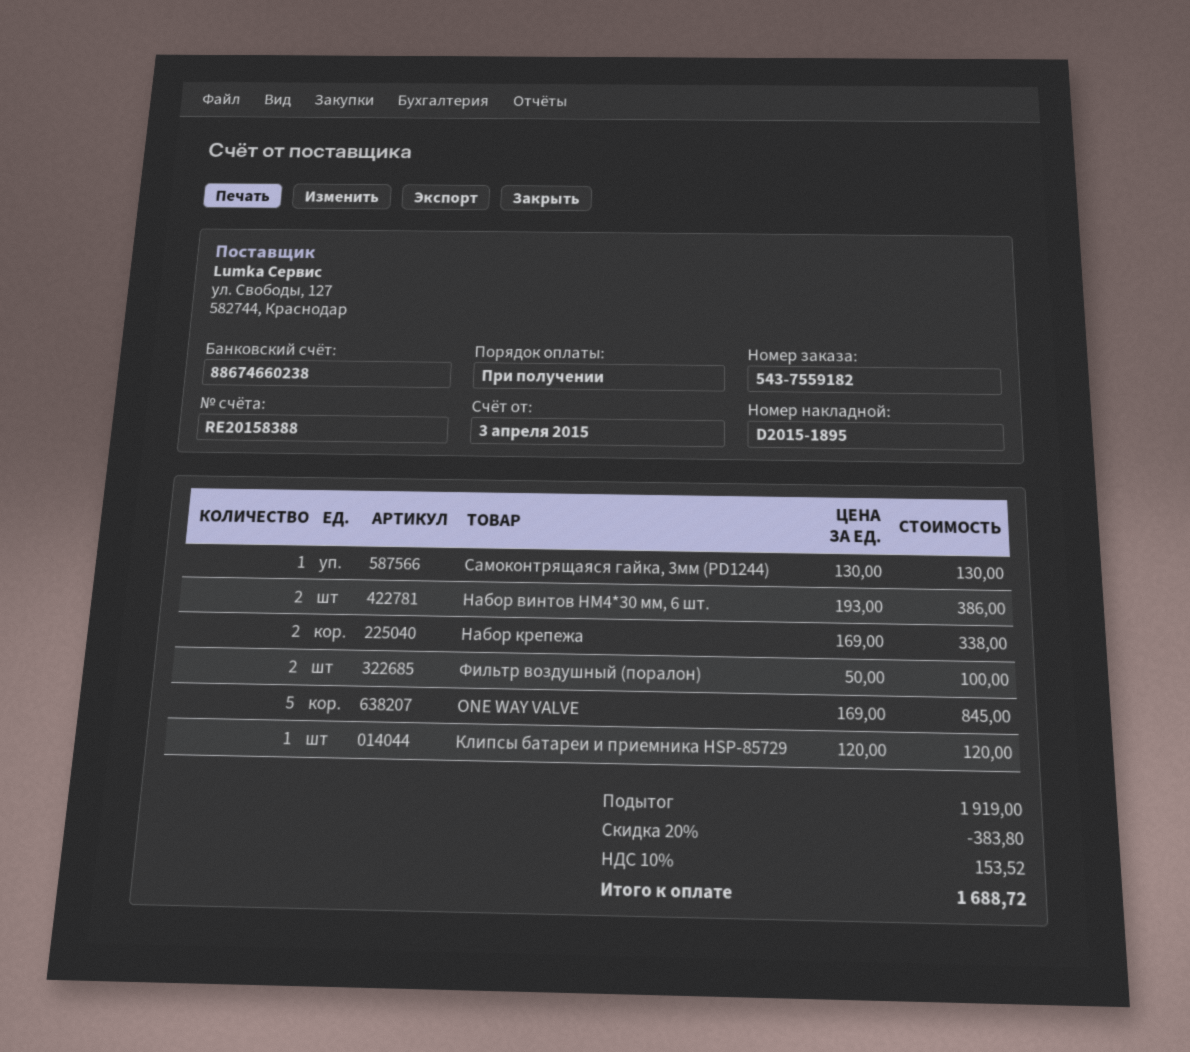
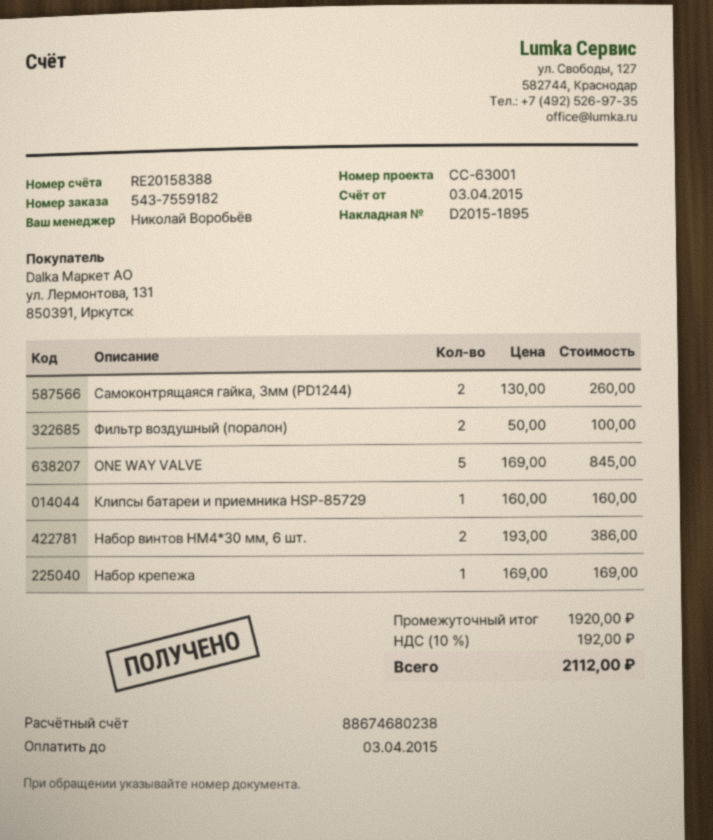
bank account: 88674660238 -> 88674680238
Самоконтрящаяся гайка, 3мм (PD1244): 1 x 130.00 = 130.00 -> 2 x 130.00 = 260.00
Набор крепежа: 2 x 169.00 = 338.00 -> 1 x 169.00 = 169.00
Клипсы батареи и приемника HSP-85729: 1 x 120.00 = 120.00 -> 1 x 160.00 = 160.00
subtotal: 1919.00 -> 1920.00
discount: 20% = 383.80 -> none
tax: 10% = 153.52 -> 10% = 192.00
total: 1688.72 -> 2112.00

